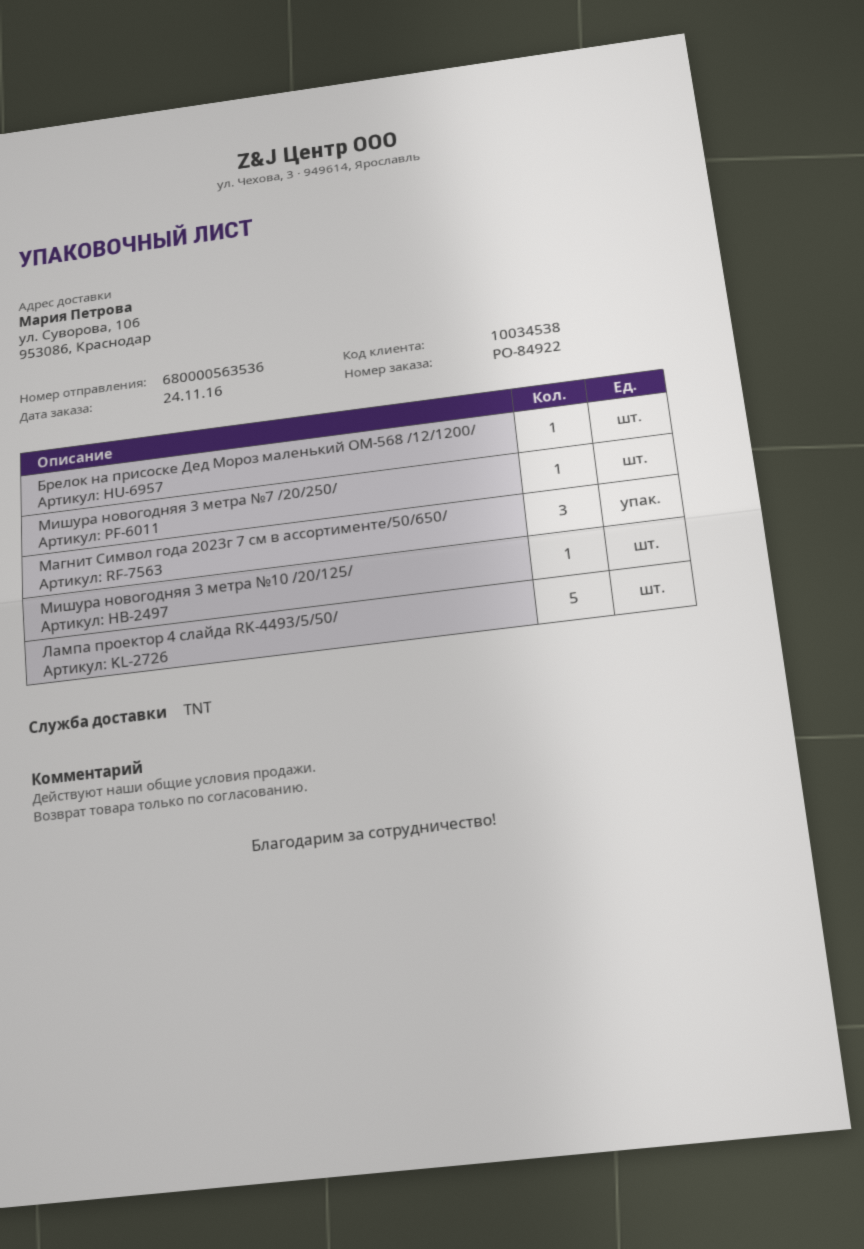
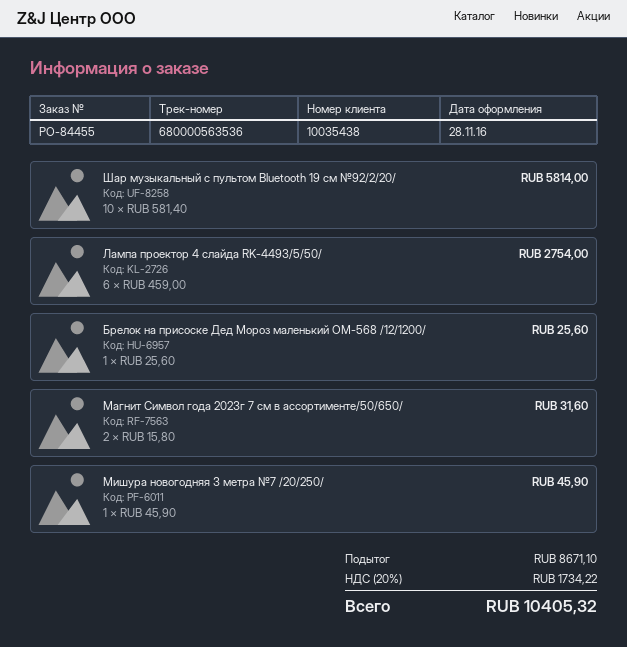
order number: PO-84922 -> PO-84455
order date: 2016-11-24 -> 2016-11-28
customer number: 10034538 -> 10035438
Магнит Символ года 2023г 7 см в ассортименте/50/650/: 3 -> 2
Мишура новогодняя 3 метра №10 /20/125/: 1 -> none
Лампа проектор 4 слайда RK-4493/5/50/: 5 -> 6
Шар музыкальный с пультом Bluetooth 19 см №92/2/20/: none -> 10

